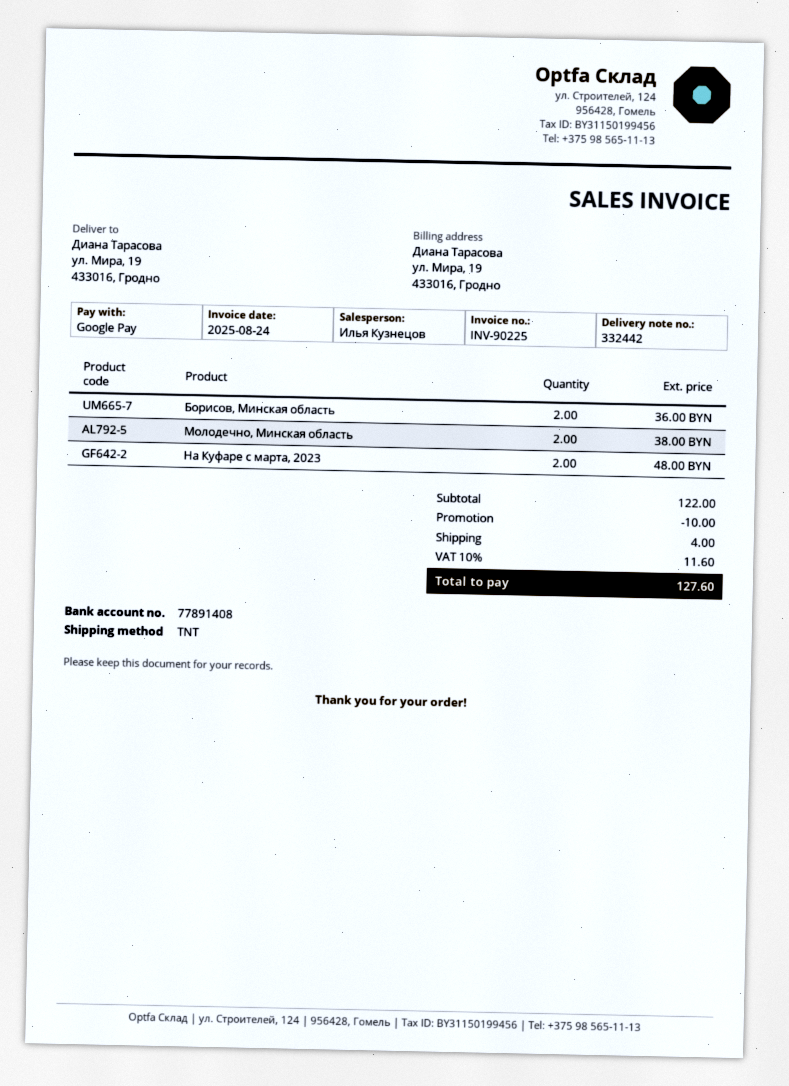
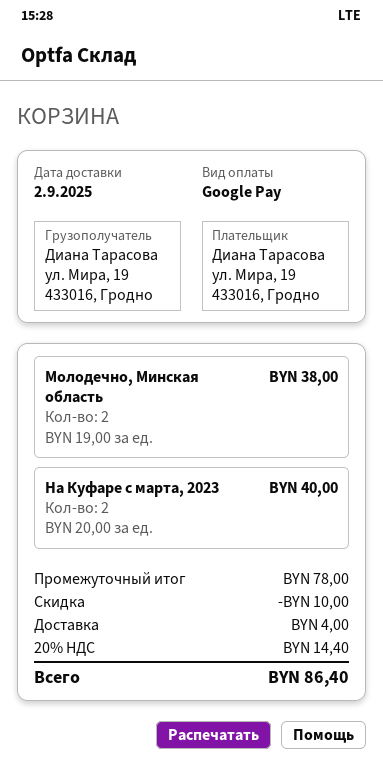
Борисов, Минская область: 2 for 36.00 -> none
На Куфаре с марта, 2023: 2 for 48.00 -> 2 for 40.00
subtotal: 122.00 -> 78.00
tax: 10% = 11.60 -> 20% = 14.40
total: 127.60 -> 86.40

